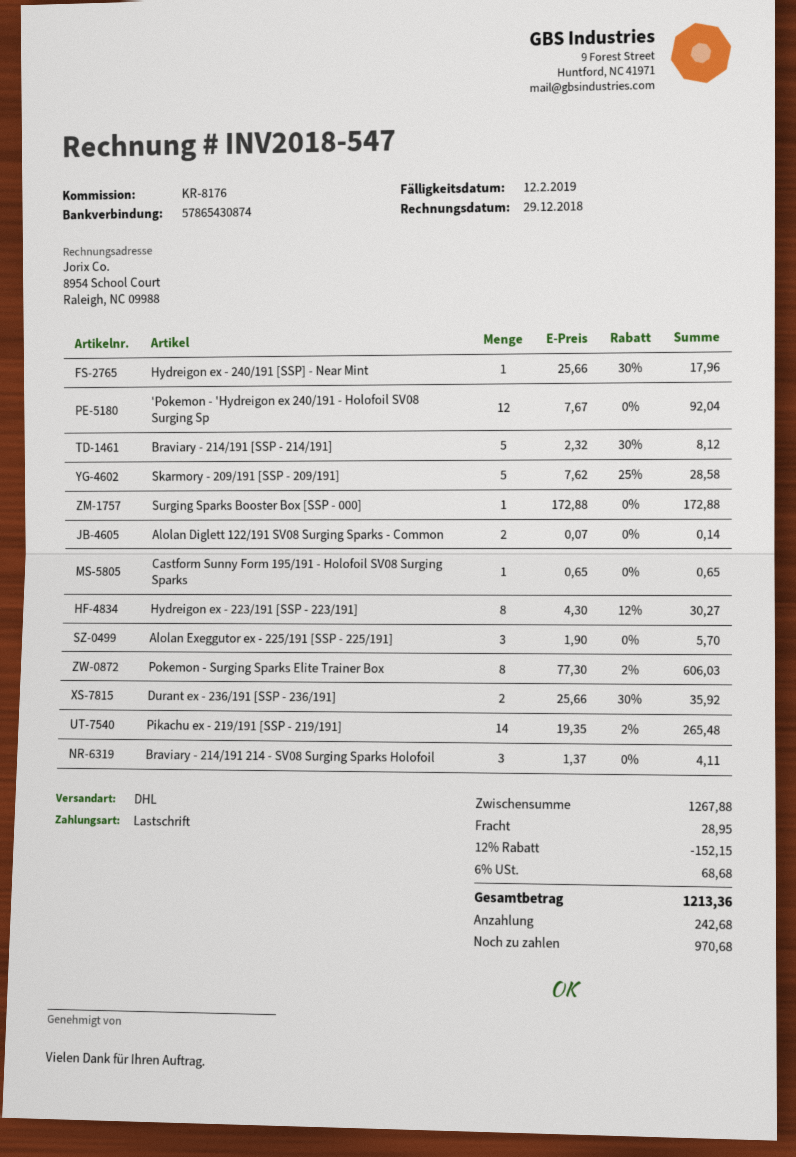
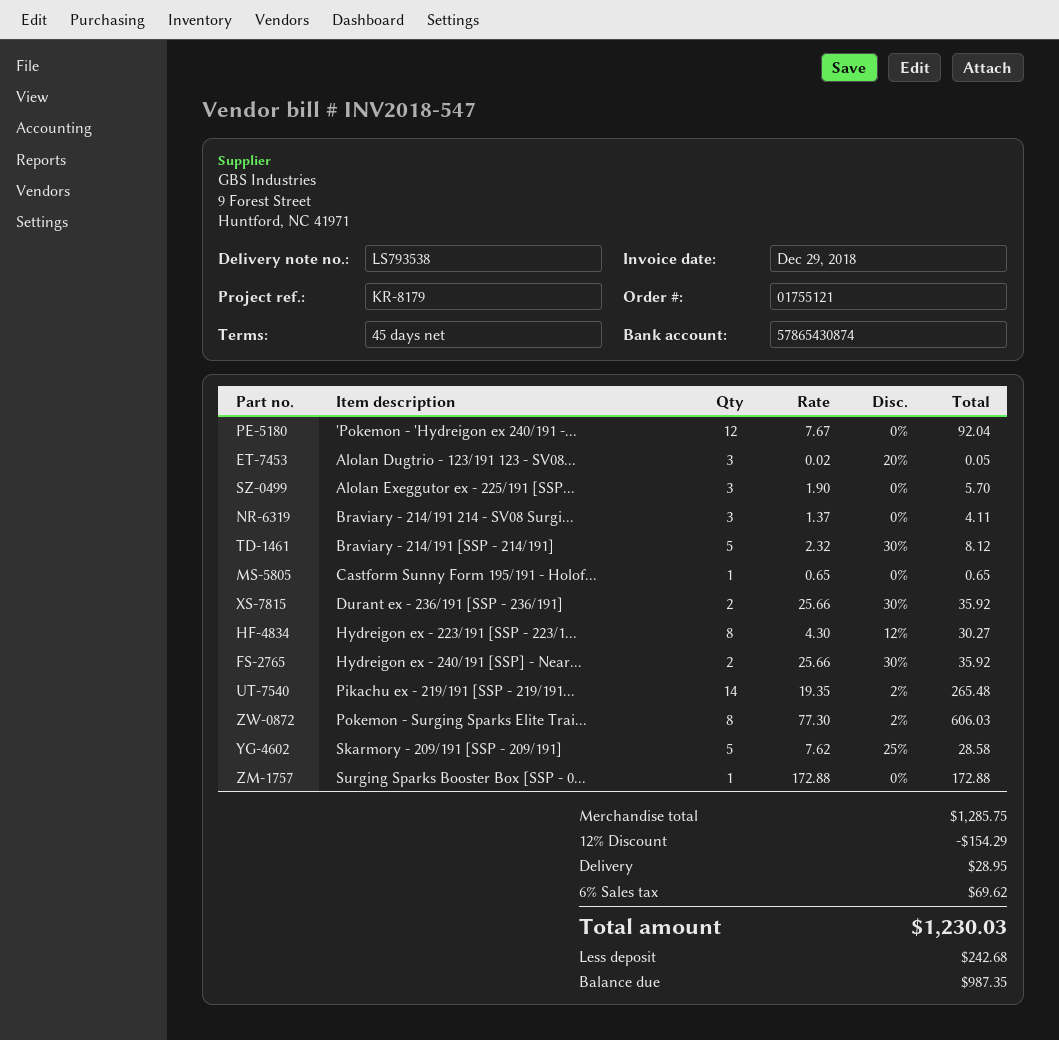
reference: KR-8176 -> KR-8179
Hydreigon ex - 240/191 [SSP] - Near Mint: 1 x 25.66 - 30% = 17.96 -> 2 x 25.66 - 30% = 35.92
Alolan Diglett 122/191 SV08 Surging Sparks - Common: 2 x 0.07 = 0.14 -> none
Alolan Dugtrio - 123/191 123 - SV08...: none -> 3 x 0.02 - 20% = 0.05
subtotal: 1267.88 -> 1285.75
discount: 12% = 152.15 -> 12% = 154.29
tax: 6% = 68.68 -> 6% = 69.62
total: 1213.36 -> 1230.03
balance: 970.68 -> 987.35

